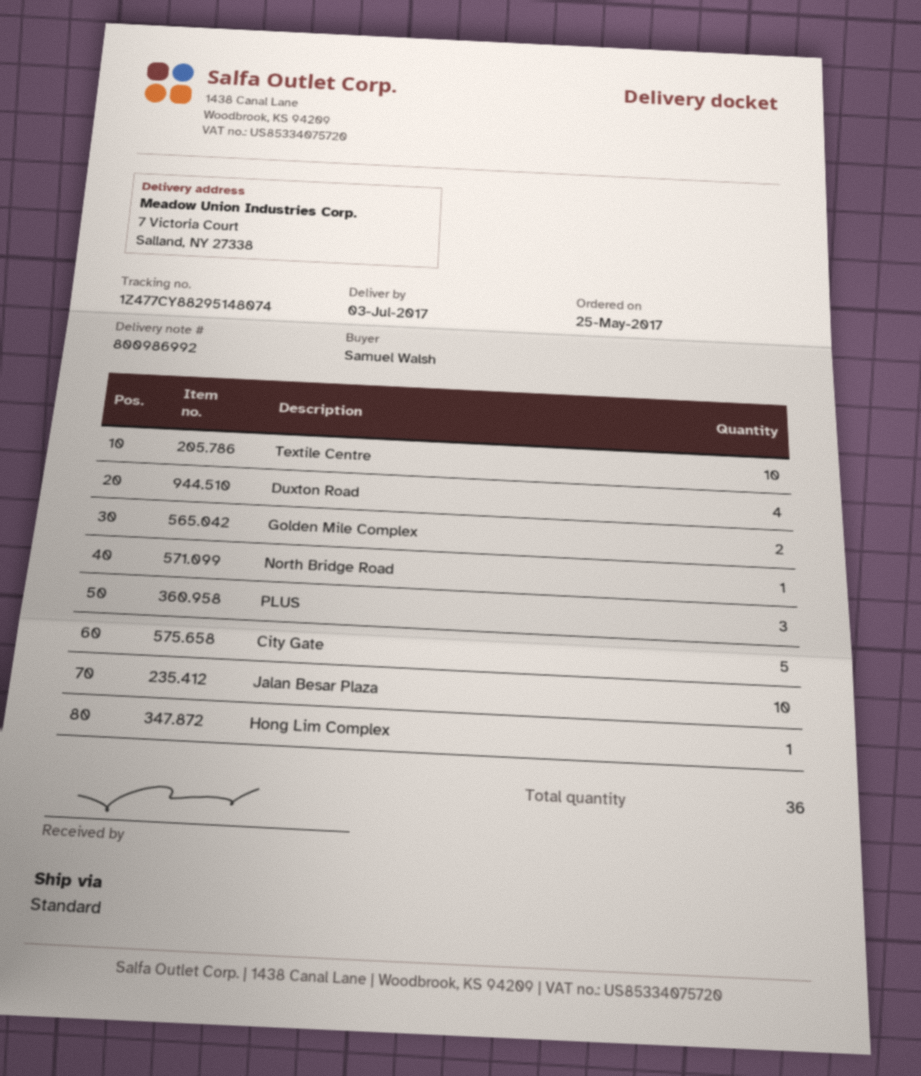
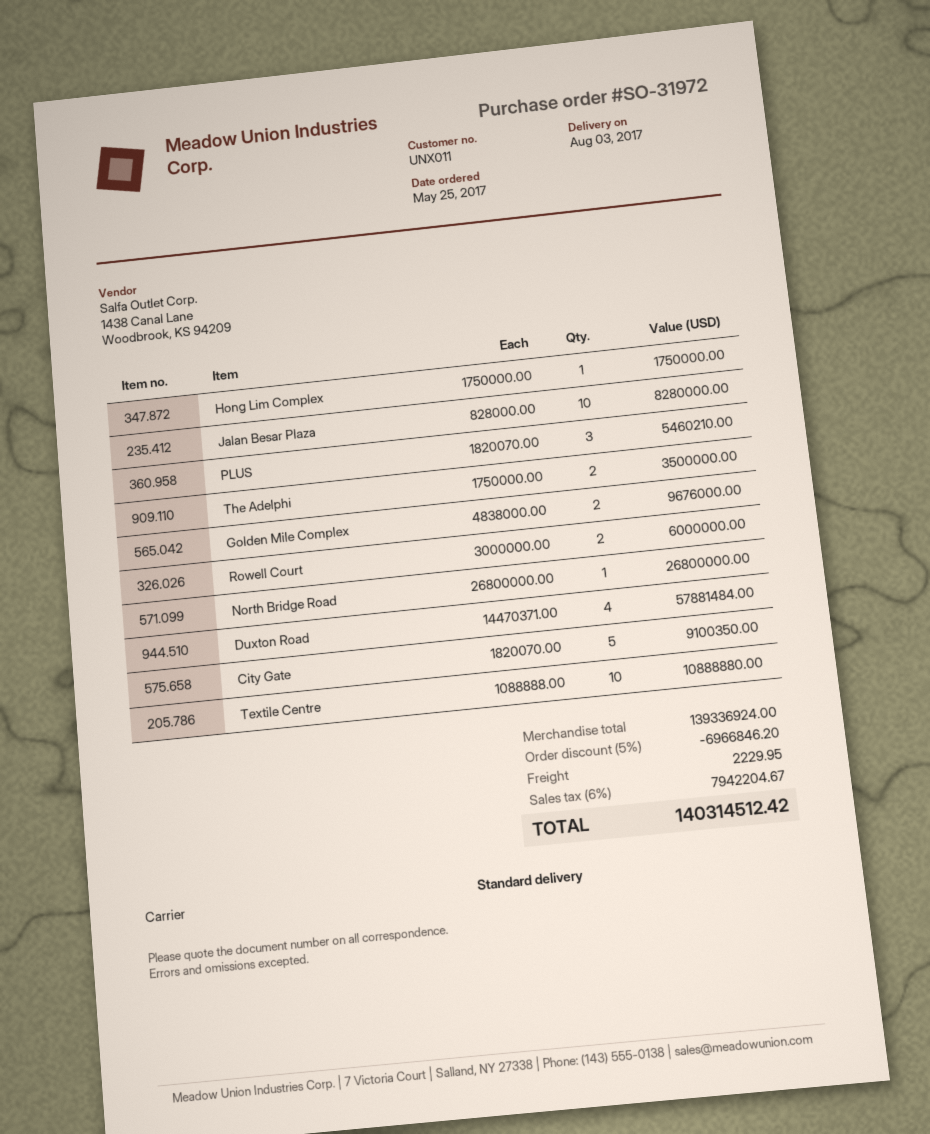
delivery date: 2017-07-03 -> 2017-08-03
The Adelphi: none -> 2
Rowell Court: none -> 2

